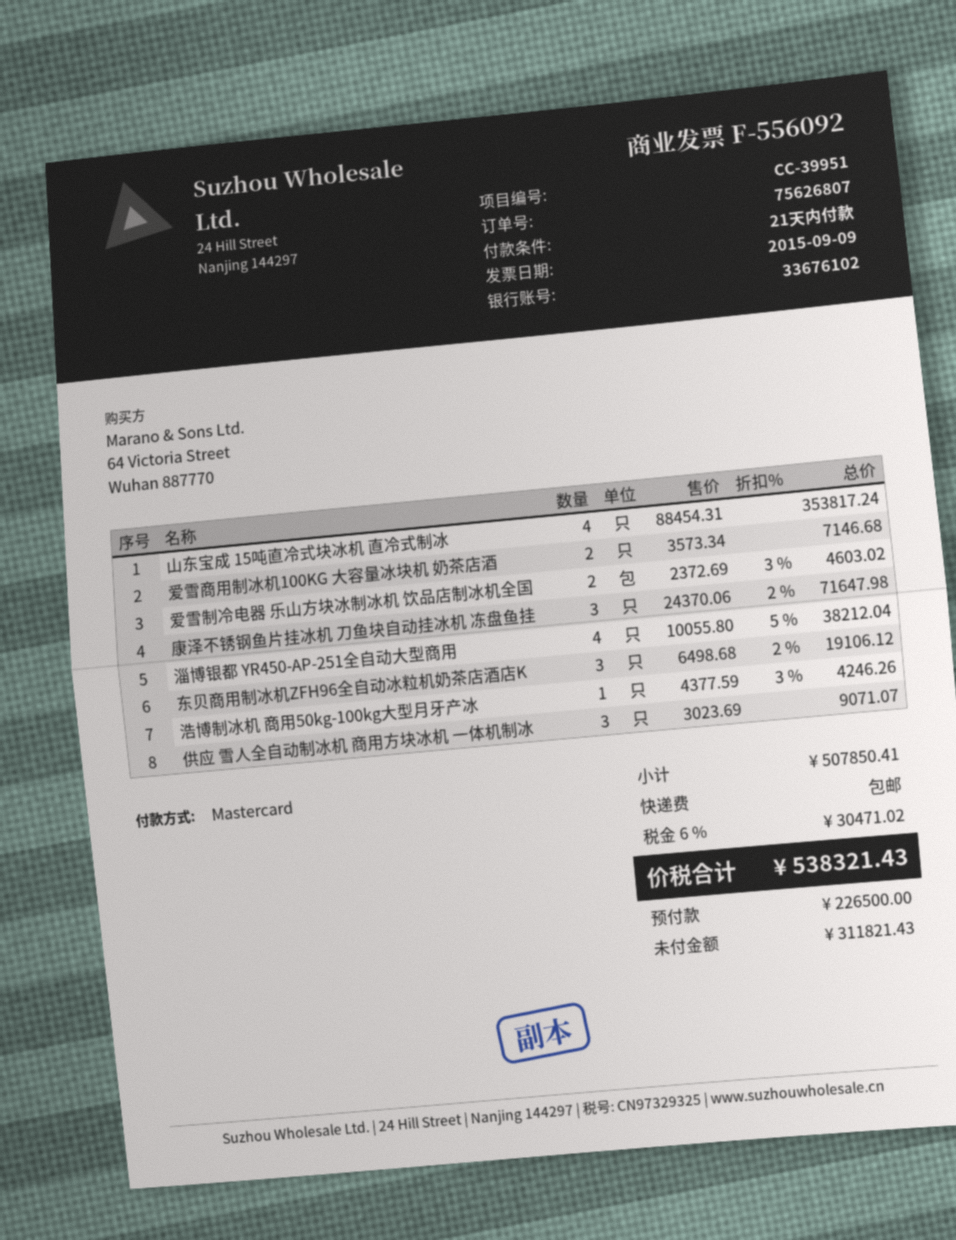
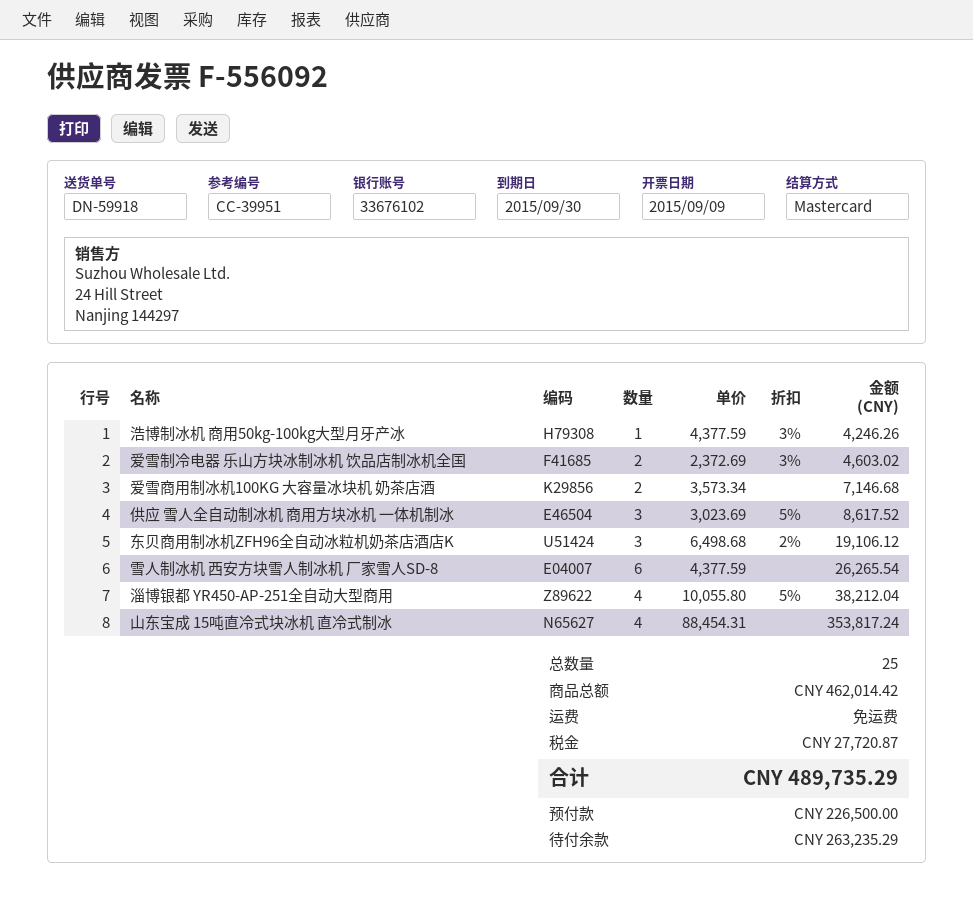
康泽不锈钢鱼片挂冰机 刀鱼块自动挂冰机 冻盘鱼挂: 3 x 24370.06 - 2% = 71647.98 -> none
供应 雪人全自动制冰机 商用方块冰机 一体机制冰: 3 x 3023.69 = 9071.07 -> 3 x 3023.69 - 5% = 8617.52
雪人制冰机 西安方块雪人制冰机 厂家雪人SD-8: none -> 6 x 4377.59 = 26265.54
subtotal: 507850.41 -> 462014.42
tax: 30471.02 -> 27720.87
total: 538321.43 -> 489735.29
balance: 311821.43 -> 263235.29

